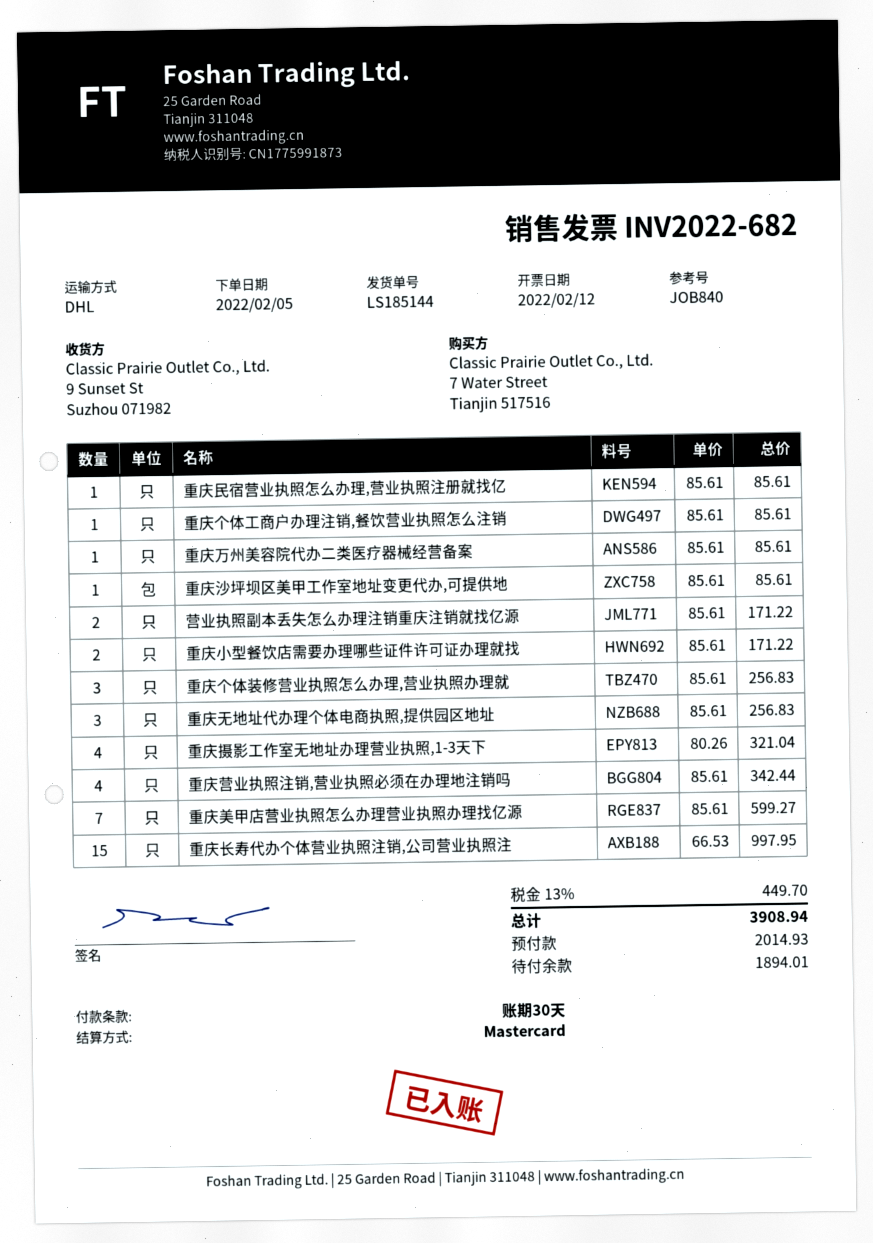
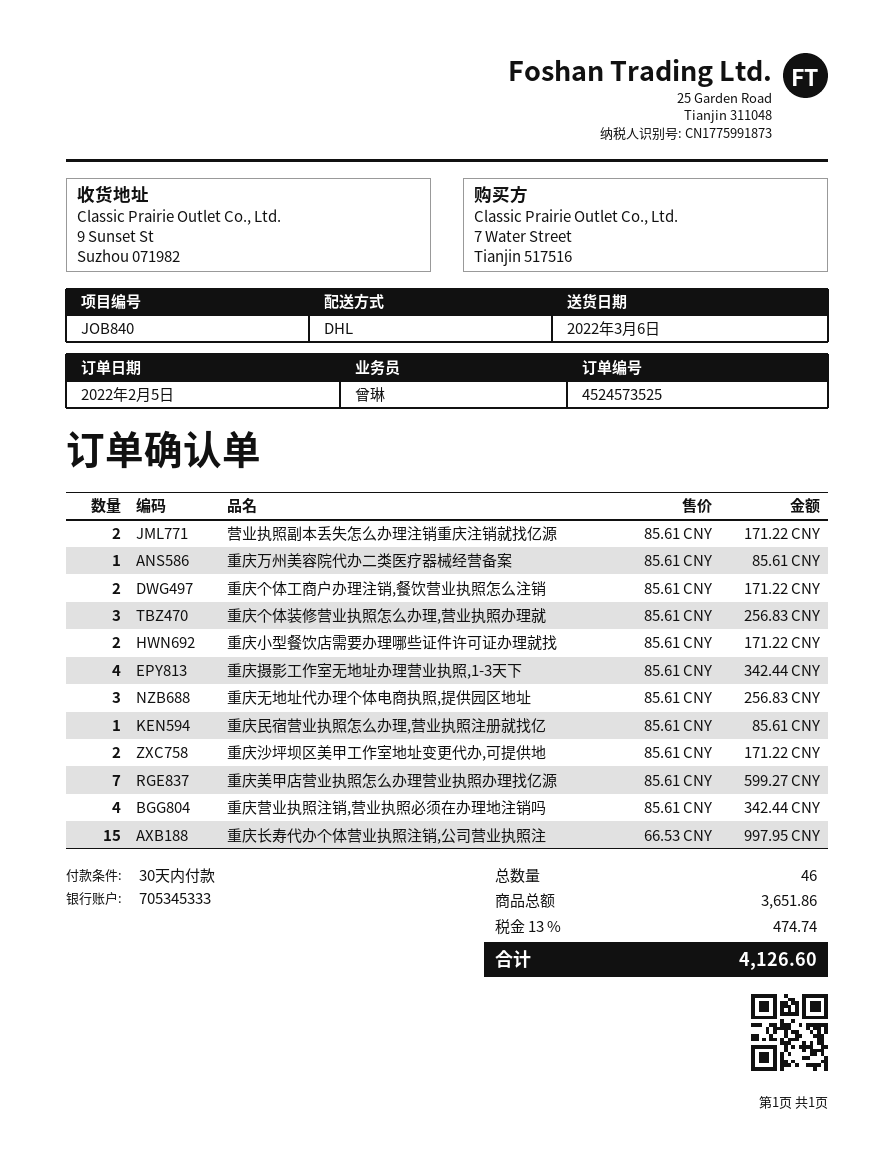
重庆个体工商户办理注销,餐饮营业执照怎么注销: 1 x 85.61 = 85.61 -> 2 x 85.61 = 171.22
重庆沙坪坝区美甲工作室地址变更代办,可提供地: 1 x 85.61 = 85.61 -> 2 x 85.61 = 171.22
重庆摄影工作室无地址办理营业执照,1-3天下: 4 x 80.26 = 321.04 -> 4 x 85.61 = 342.44
tax: 13% = 449.70 -> 13% = 474.74
total: 3908.94 -> 4126.60

